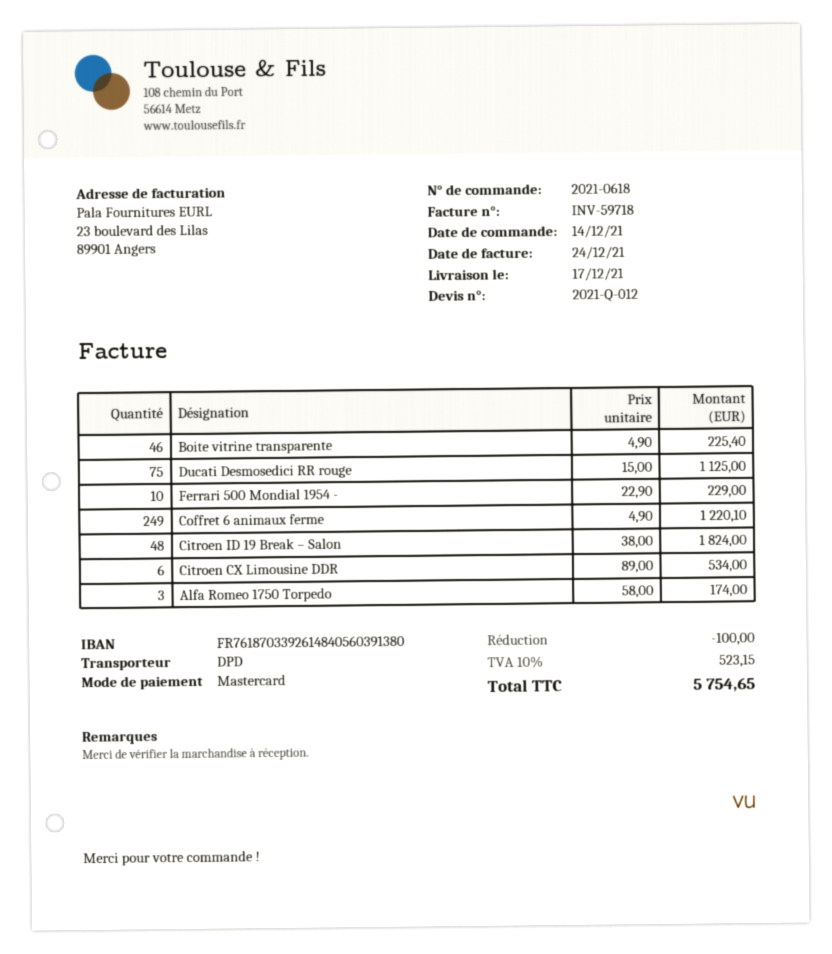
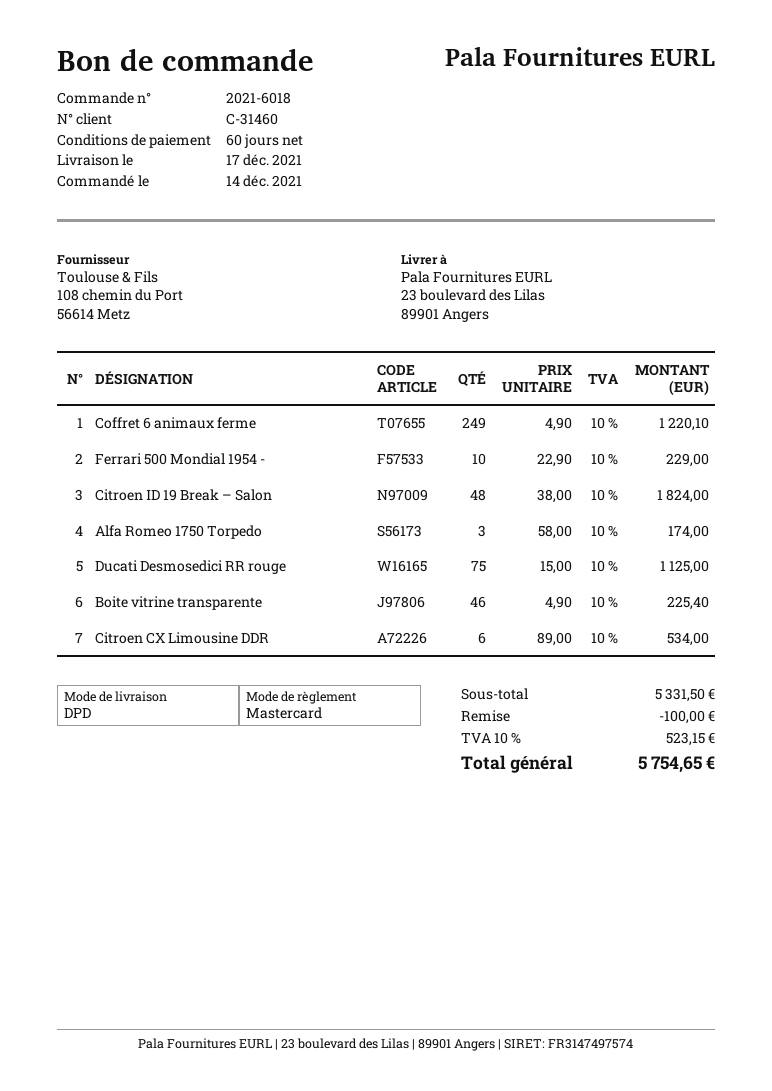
order number: 2021-0618 -> 2021-6018

